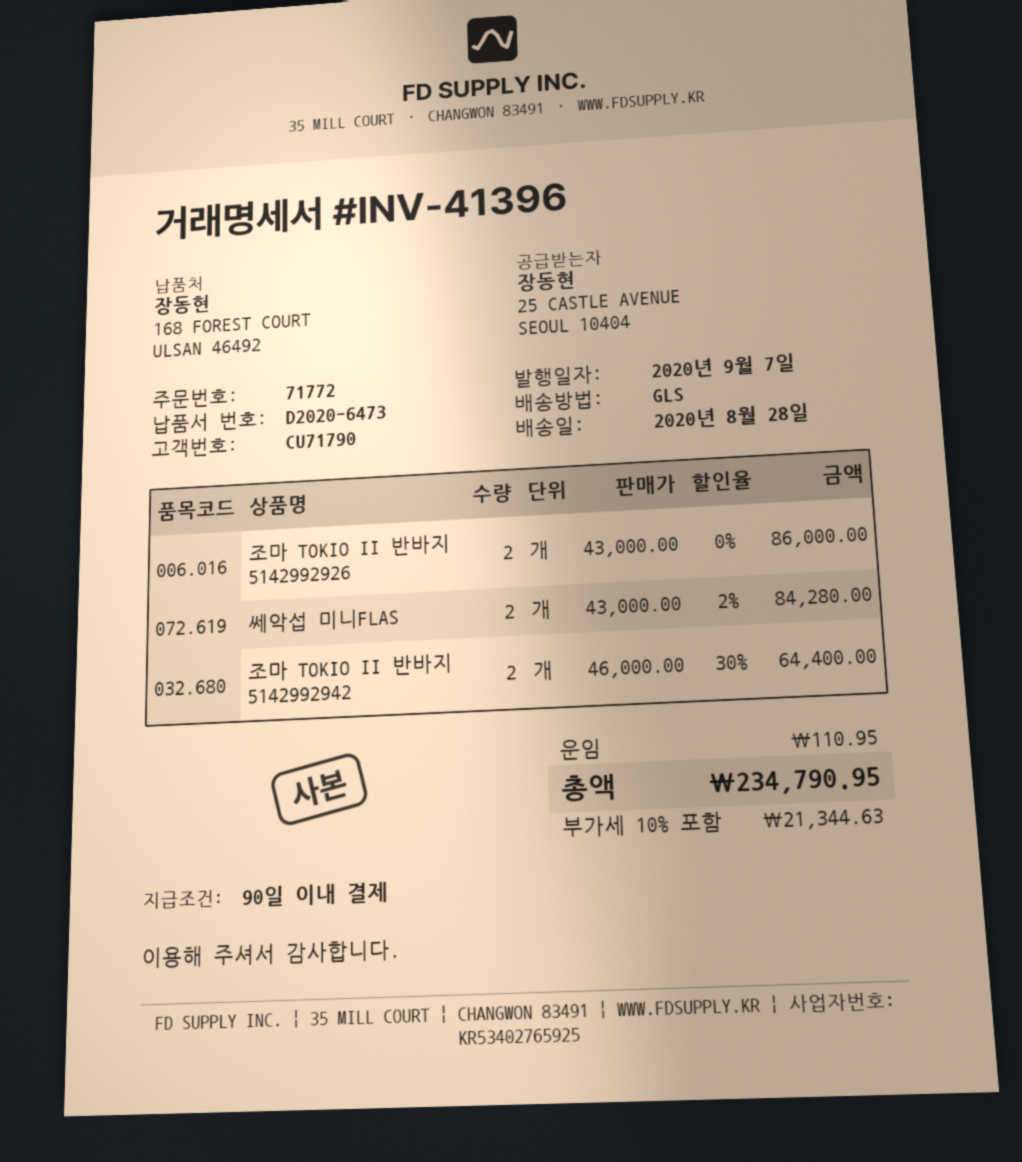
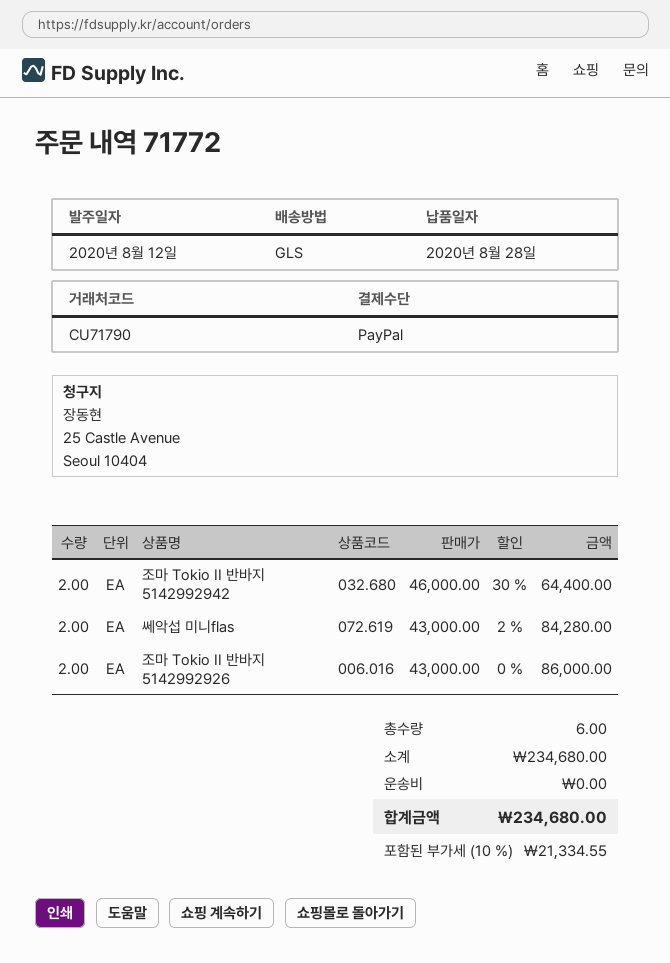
shipping: 110.95 -> 0.00
tax: 10% = 21344.63 -> 10% = 21334.55
total: 234790.95 -> 234680.00

